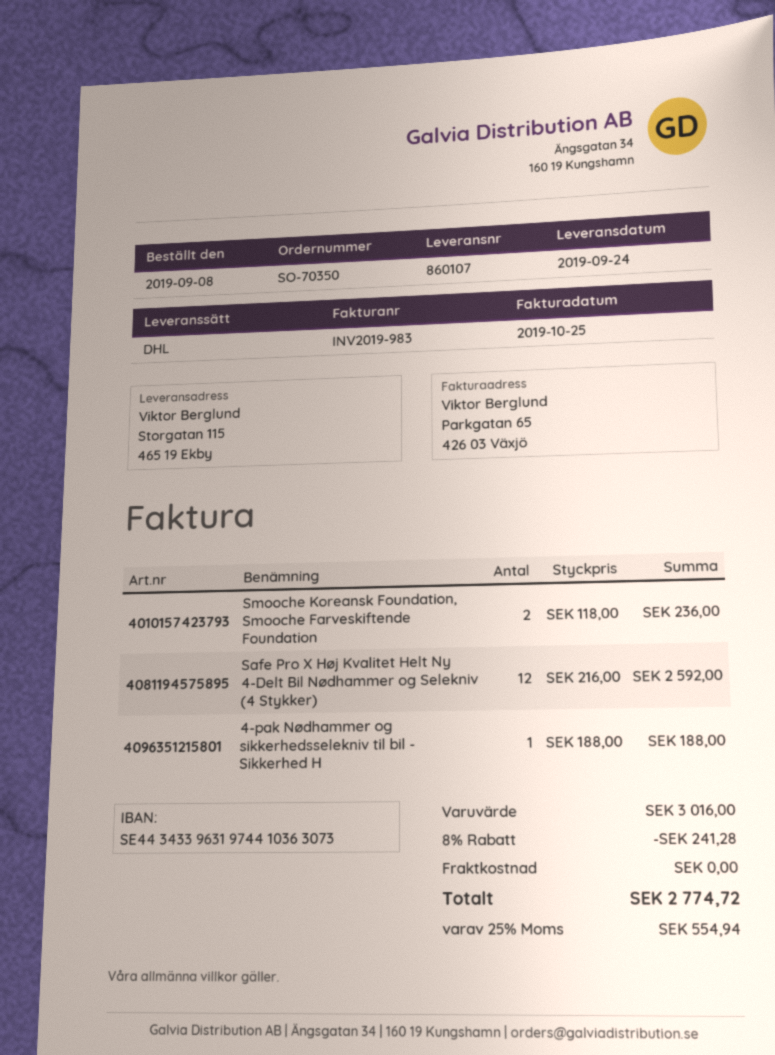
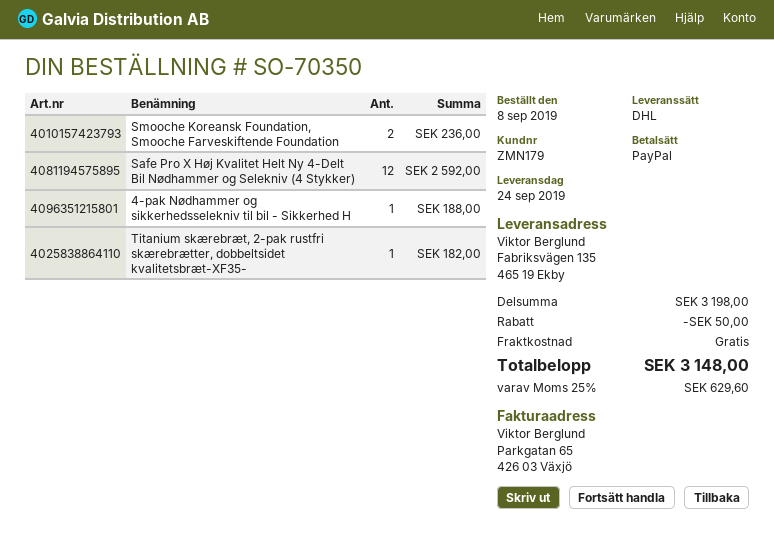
ship to: Storgatan 115, 465 19 Ekby -> Fabriksvägen 135, 465 19 Ekby
Titanium skærebræt, 2-pak rustfri skærebrætter, dobbeltsidet kvalitetsbræt-XF35-: none -> 1 for 182.00
subtotal: 3016.00 -> 3198.00
discount: 241.28 -> 50.00
tax: 25% = 554.94 -> 25% = 629.60
total: 2774.72 -> 3148.00

